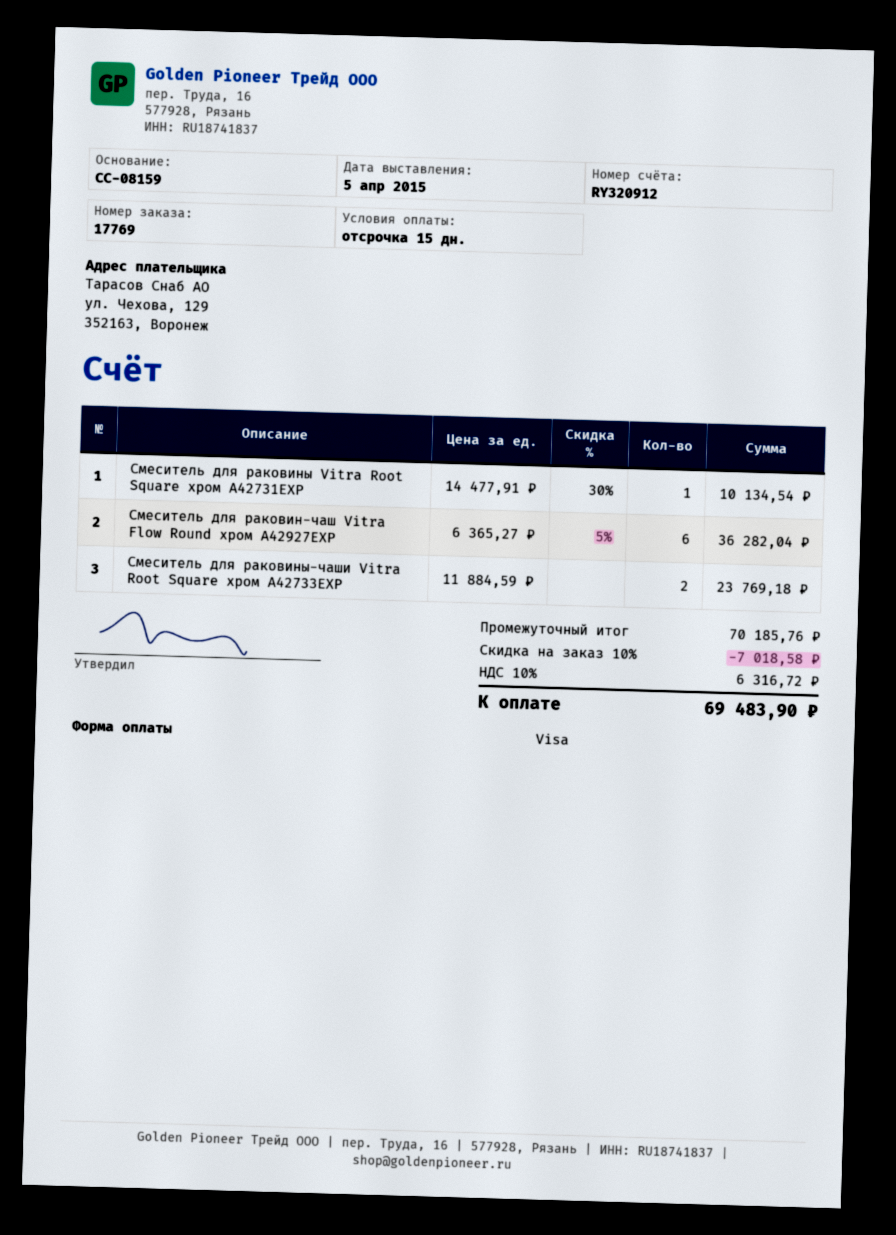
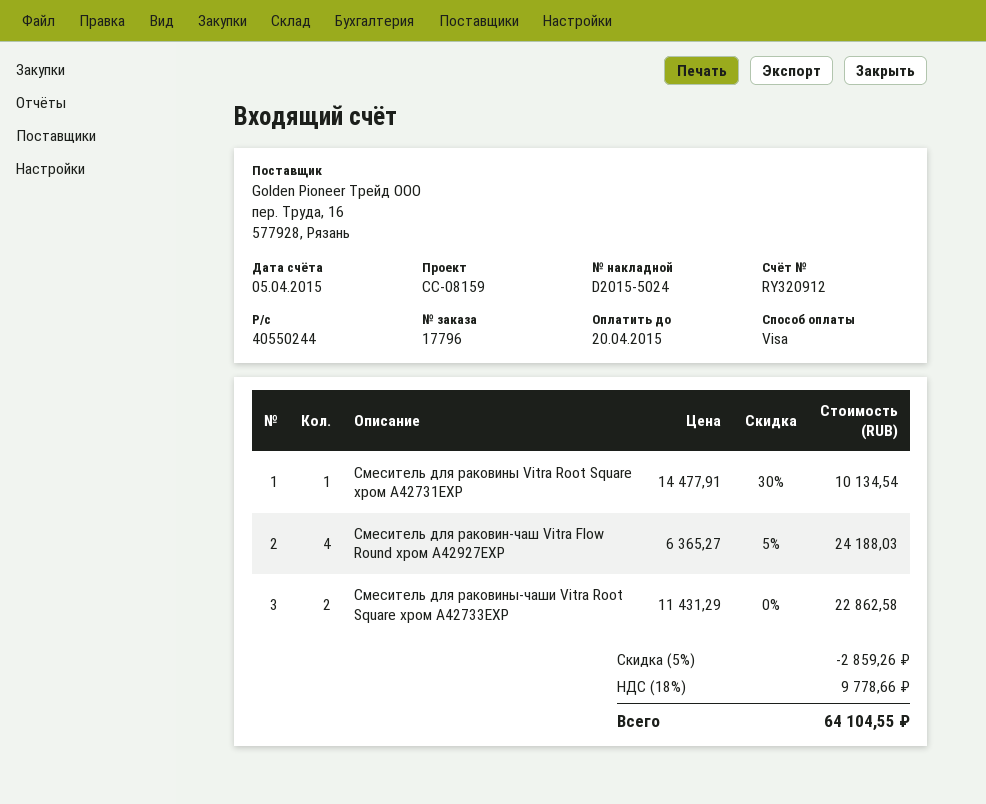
order number: 17769 -> 17796
Смеситель для раковин-чаш Vitra Flow Round хром A42927EXP: 6 x 6365.27 - 5% = 36282.04 -> 4 x 6365.27 - 5% = 24188.03
Смеситель для раковины-чаши Vitra Root Square хром A42733EXP: 2 x 11884.59 = 23769.18 -> 2 x 11431.29 = 22862.58
discount: 10% = 7018.58 -> 5% = 2859.26
tax: 10% = 6316.72 -> 18% = 9778.66
total: 69483.90 -> 64104.55

